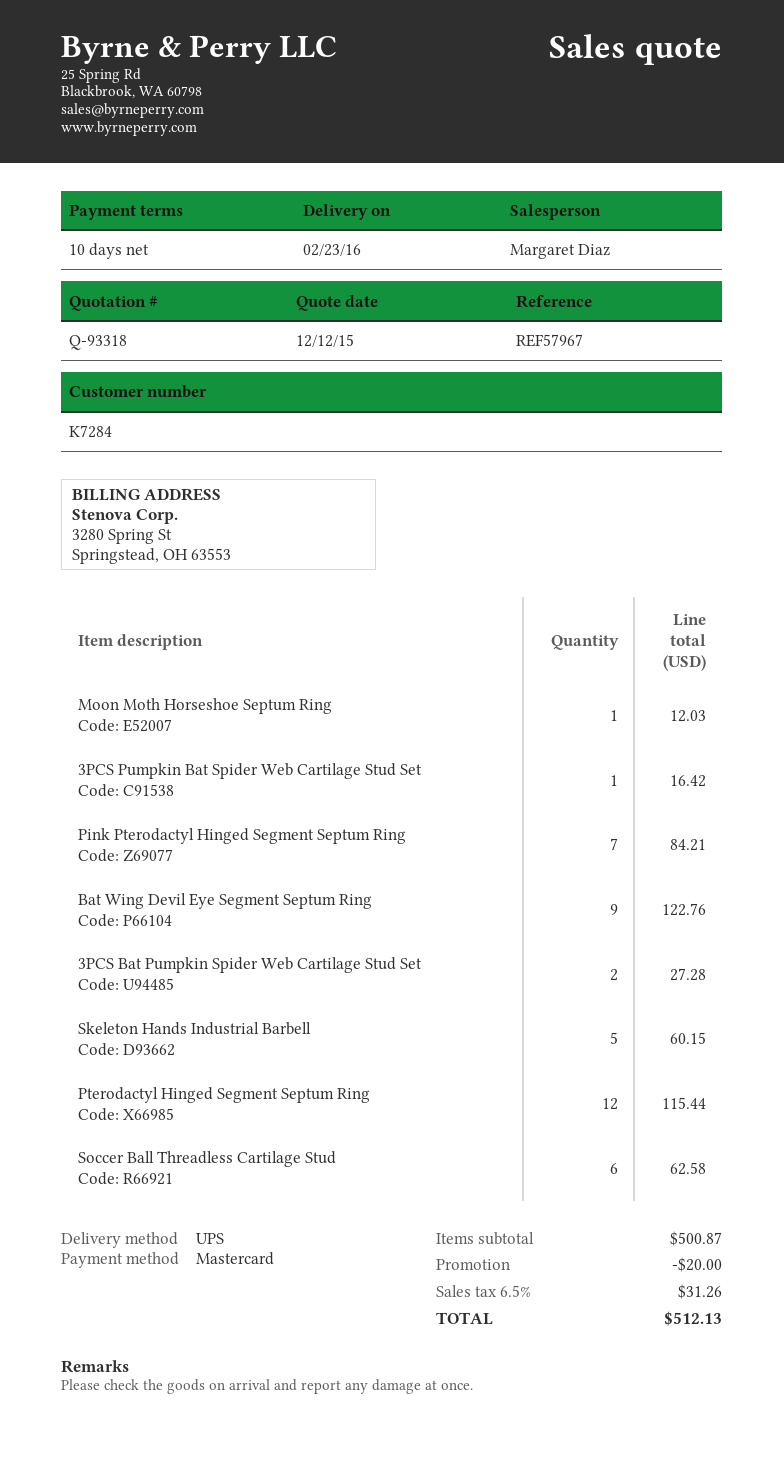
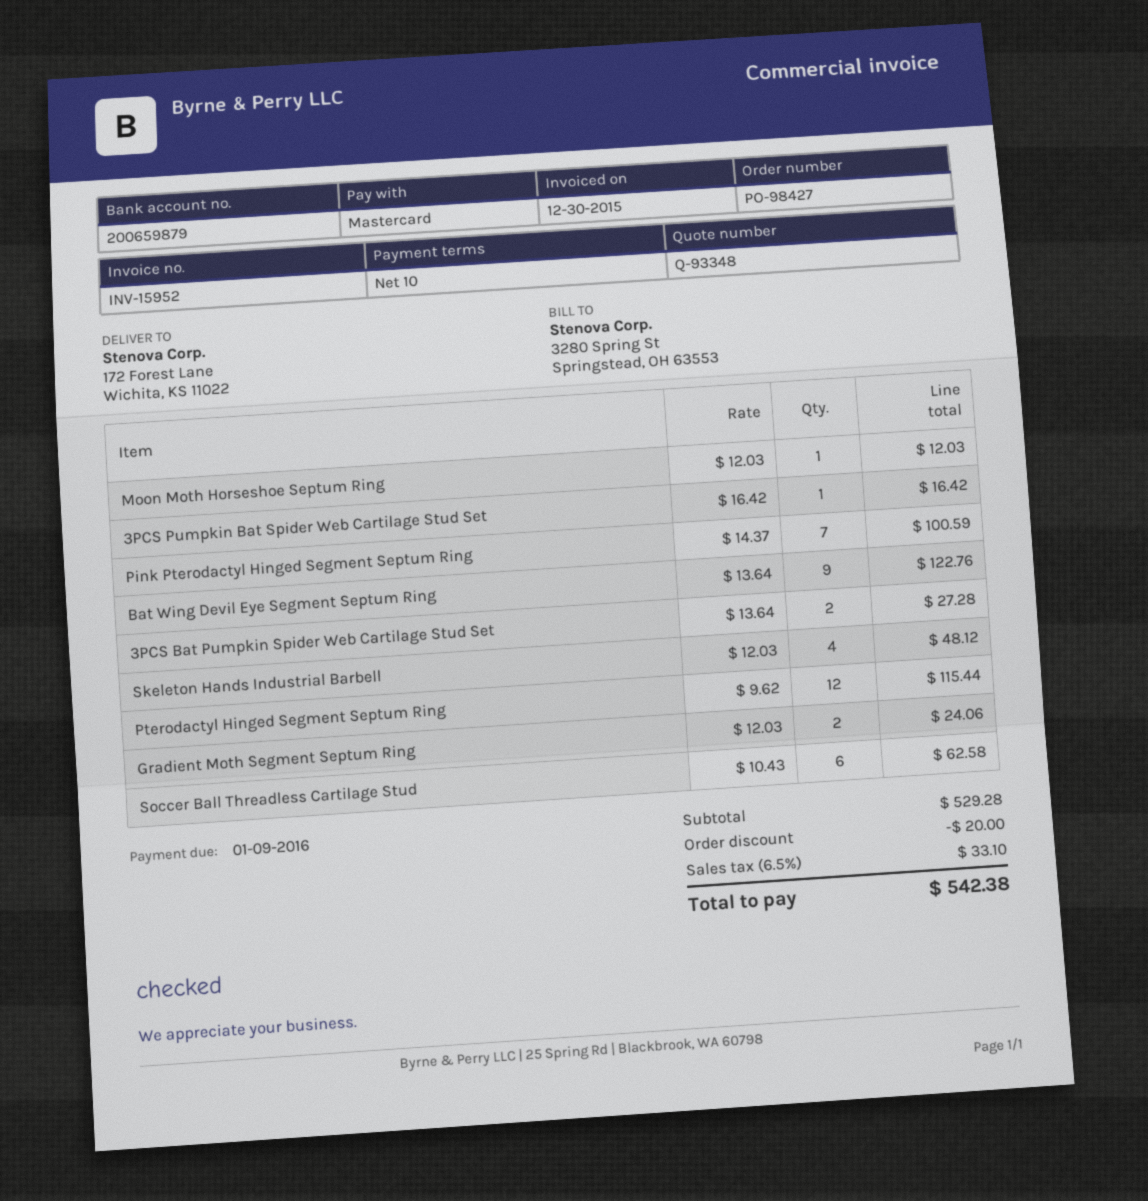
quote number: Q-93318 -> Q-93348
Pink Pterodactyl Hinged Segment Septum Ring: 7 for 84.21 -> 7 for 100.59
Skeleton Hands Industrial Barbell: 5 for 60.15 -> 4 for 48.12
Gradient Moth Segment Septum Ring: none -> 2 for 24.06
subtotal: 500.87 -> 529.28
tax: 6.5% = 31.26 -> 6.5% = 33.10
total: 512.13 -> 542.38

